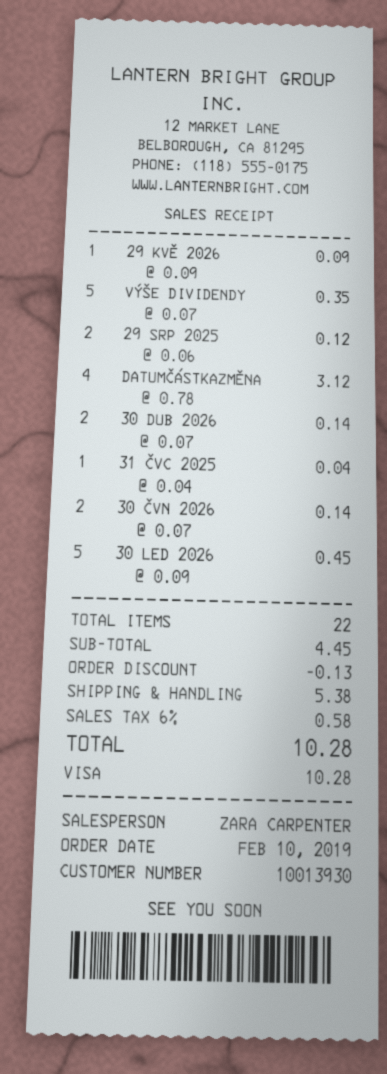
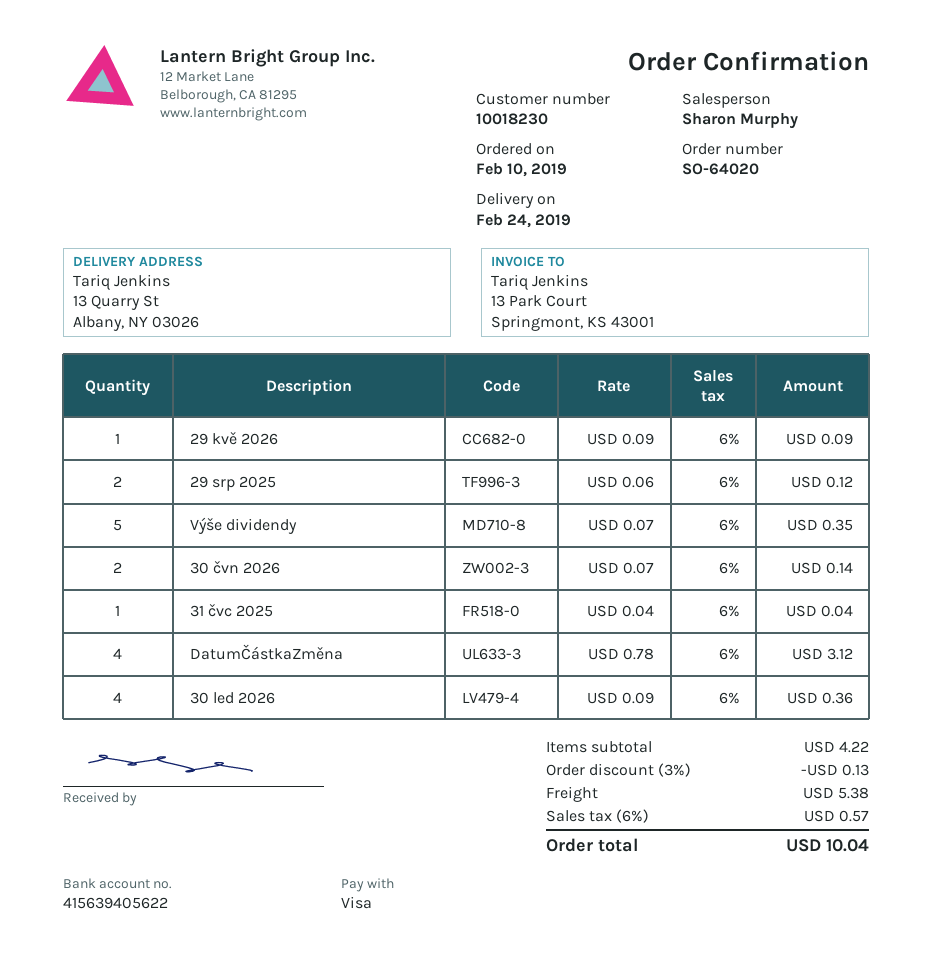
customer number: 10013930 -> 10018230
sales rep: ZARA CARPENTER -> Sharon Murphy
30 DUB 2026: 2 x 0.07 = 0.14 -> none
30 LED 2026: 5 x 0.09 = 0.45 -> 4 x 0.09 = 0.36
subtotal: 4.45 -> 4.22
tax: 6% = 0.58 -> 6% = 0.57
total: 10.28 -> 10.04

